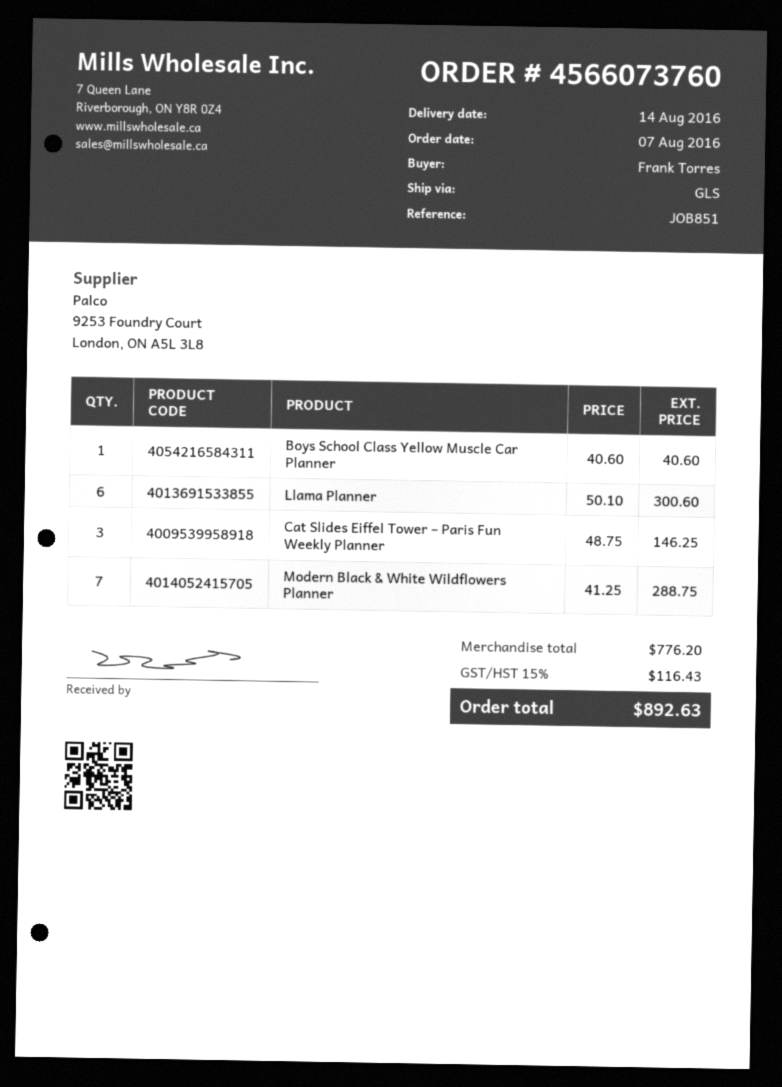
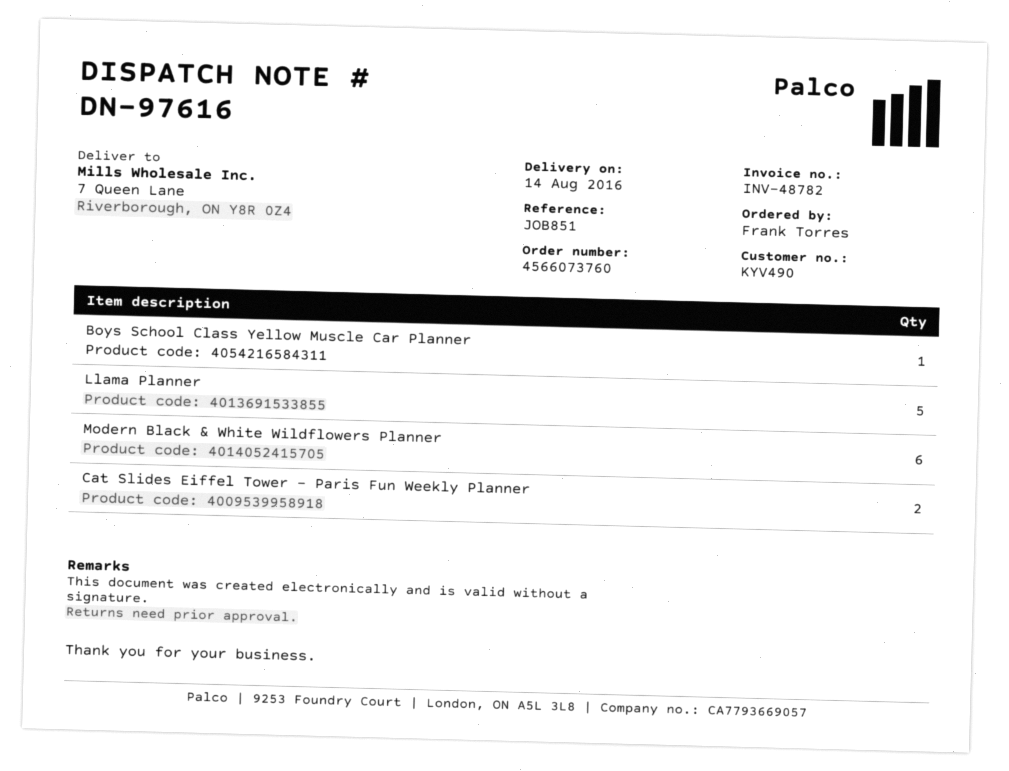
Llama Planner: 6 -> 5
Cat Slides Eiffel Tower – Paris Fun Weekly Planner: 3 -> 2
Modern Black & White Wildflowers Planner: 7 -> 6

